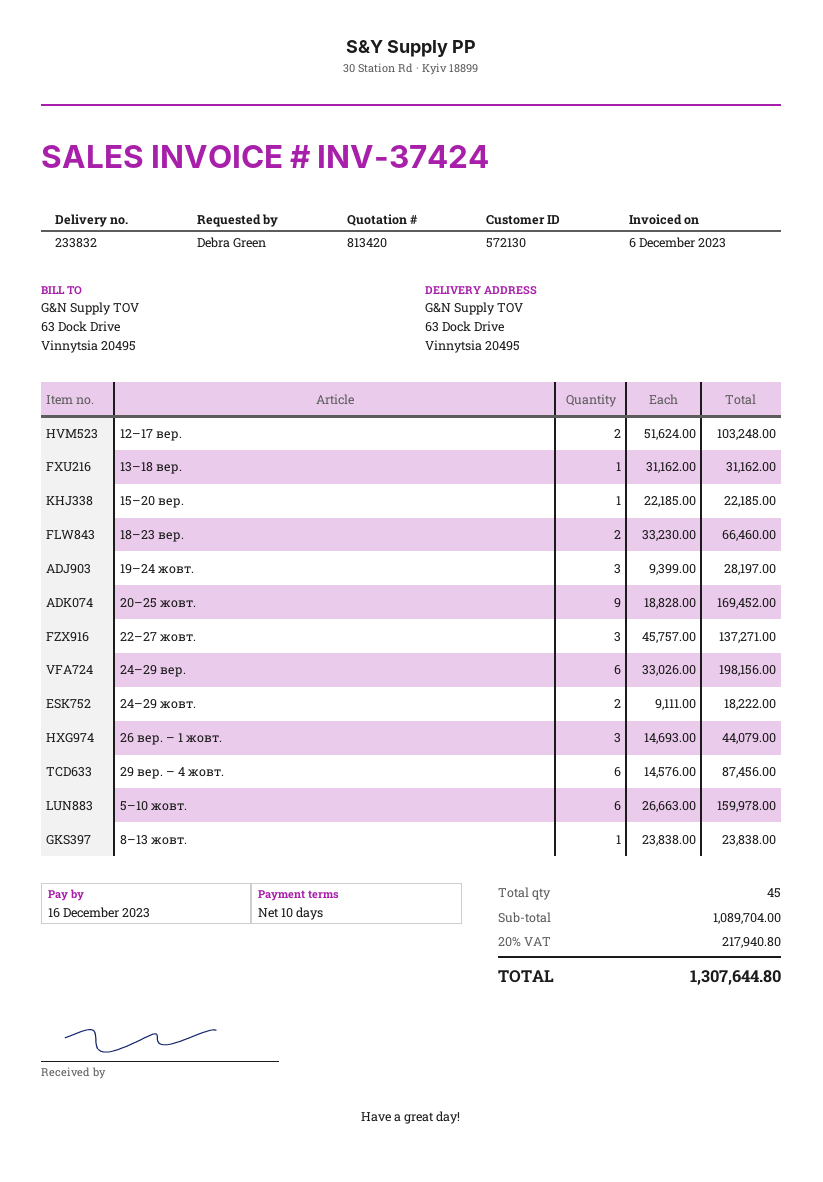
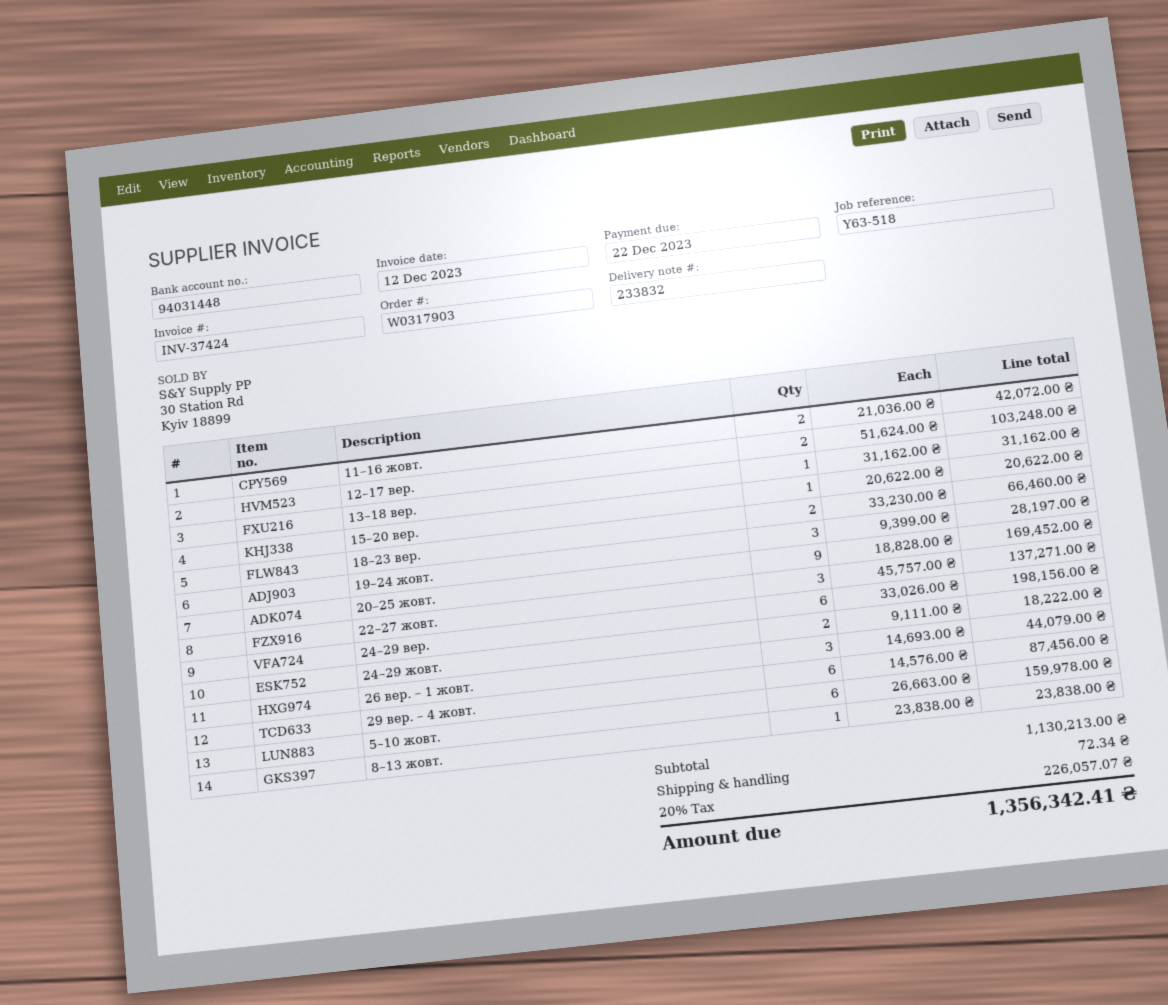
invoice date: 2023-12-06 -> 2023-12-12
due date: 2023-12-16 -> 2023-12-22
15–20 вер.: 1 x 22185.00 = 22185.00 -> 1 x 20622.00 = 20622.00
11–16 жовт.: none -> 2 x 21036.00 = 42072.00
subtotal: 1089704.00 -> 1130213.00
shipping: none -> 72.34
tax: 20% = 217940.80 -> 20% = 226057.07
total: 1307644.80 -> 1356342.41

